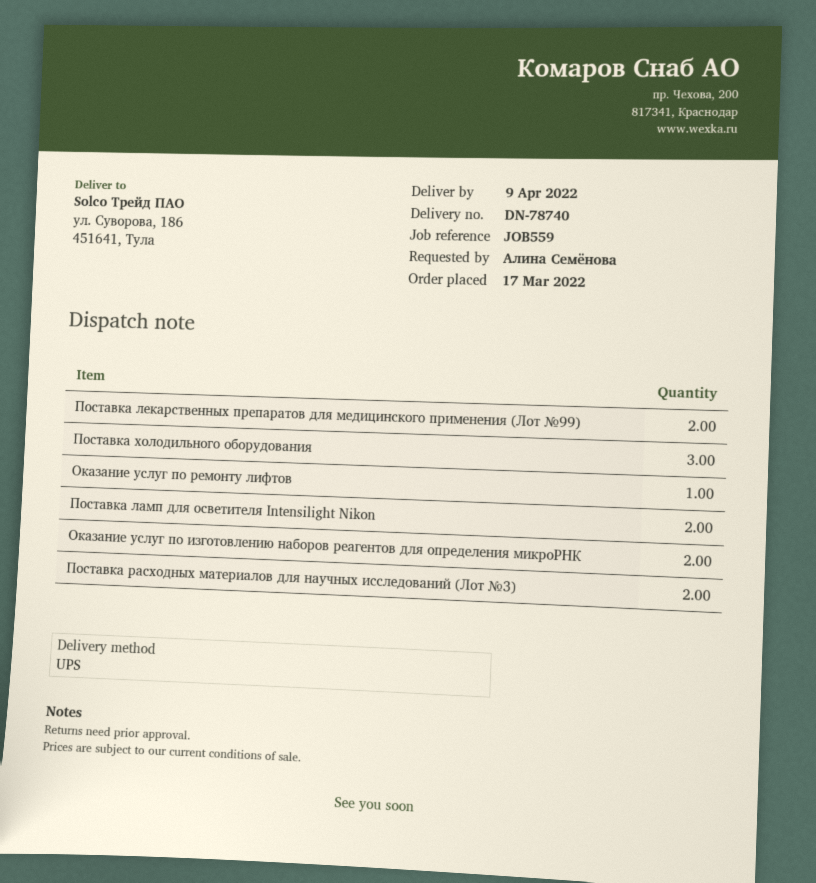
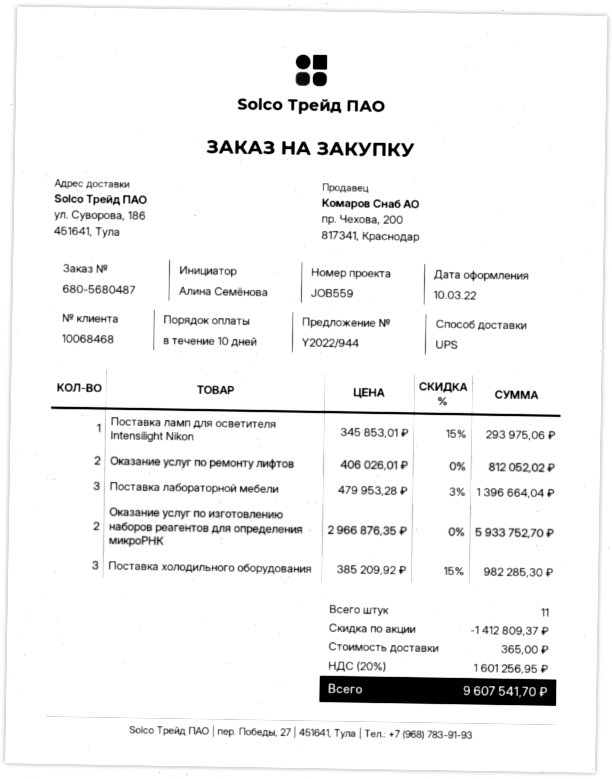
order date: 2022-03-17 -> 2022-03-10
Поставка лекарственных препаратов для медицинского применения (Лот №99): 2 -> none
Оказание услуг по ремонту лифтов: 1 -> 2
Поставка ламп для осветителя Intensilight Nikon: 2 -> 1
Поставка расходных материалов для научных исследований (Лот №3): 2 -> none
Поставка лабораторной мебели: none -> 3

